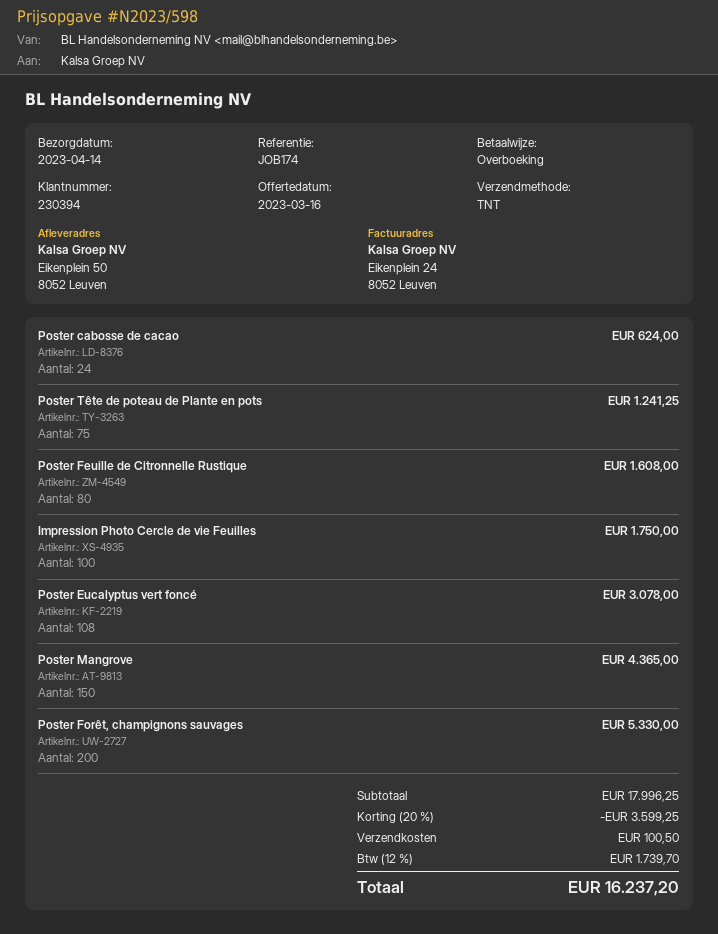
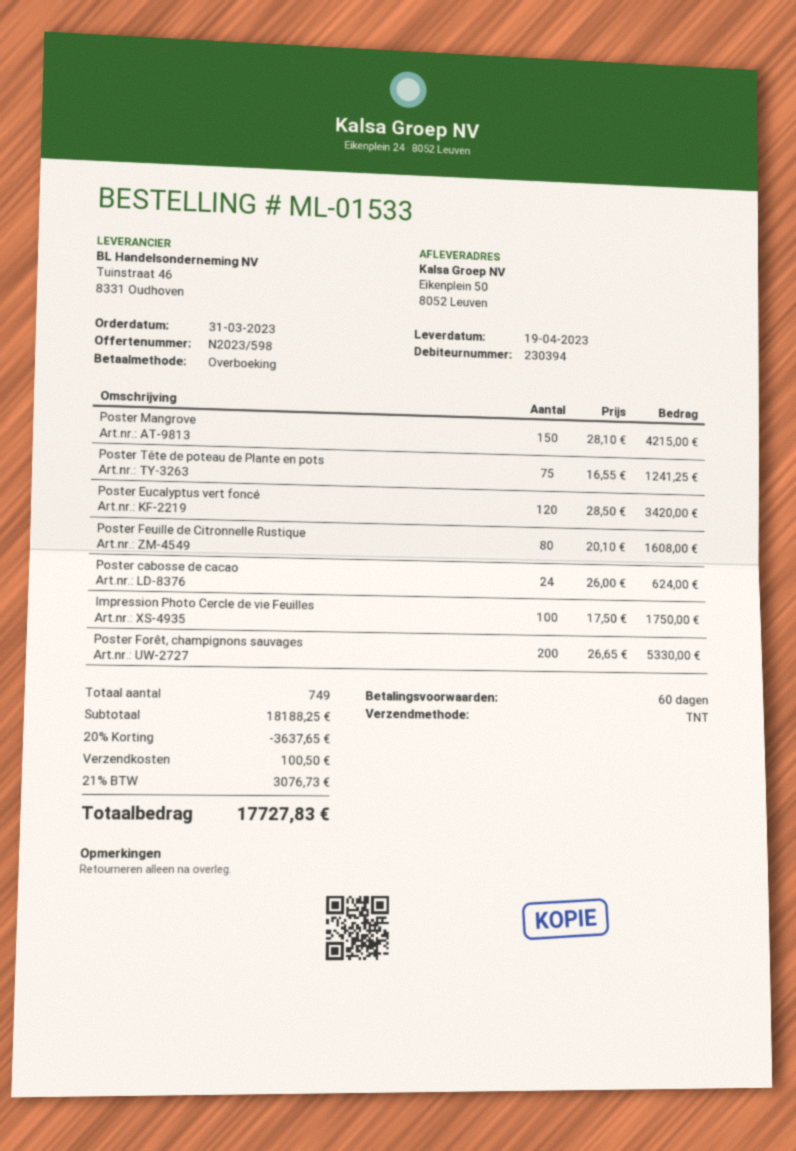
delivery date: 2023-04-14 -> 2023-04-19
Poster Eucalyptus vert foncé: 108 for 3078.00 -> 120 for 3420.00
Poster Mangrove: 150 for 4365.00 -> 150 for 4215.00
subtotal: 17996.25 -> 18188.25
discount: 20% = 3599.25 -> 20% = 3637.65
tax: 12% = 1739.70 -> 21% = 3076.73
total: 16237.20 -> 17727.83

